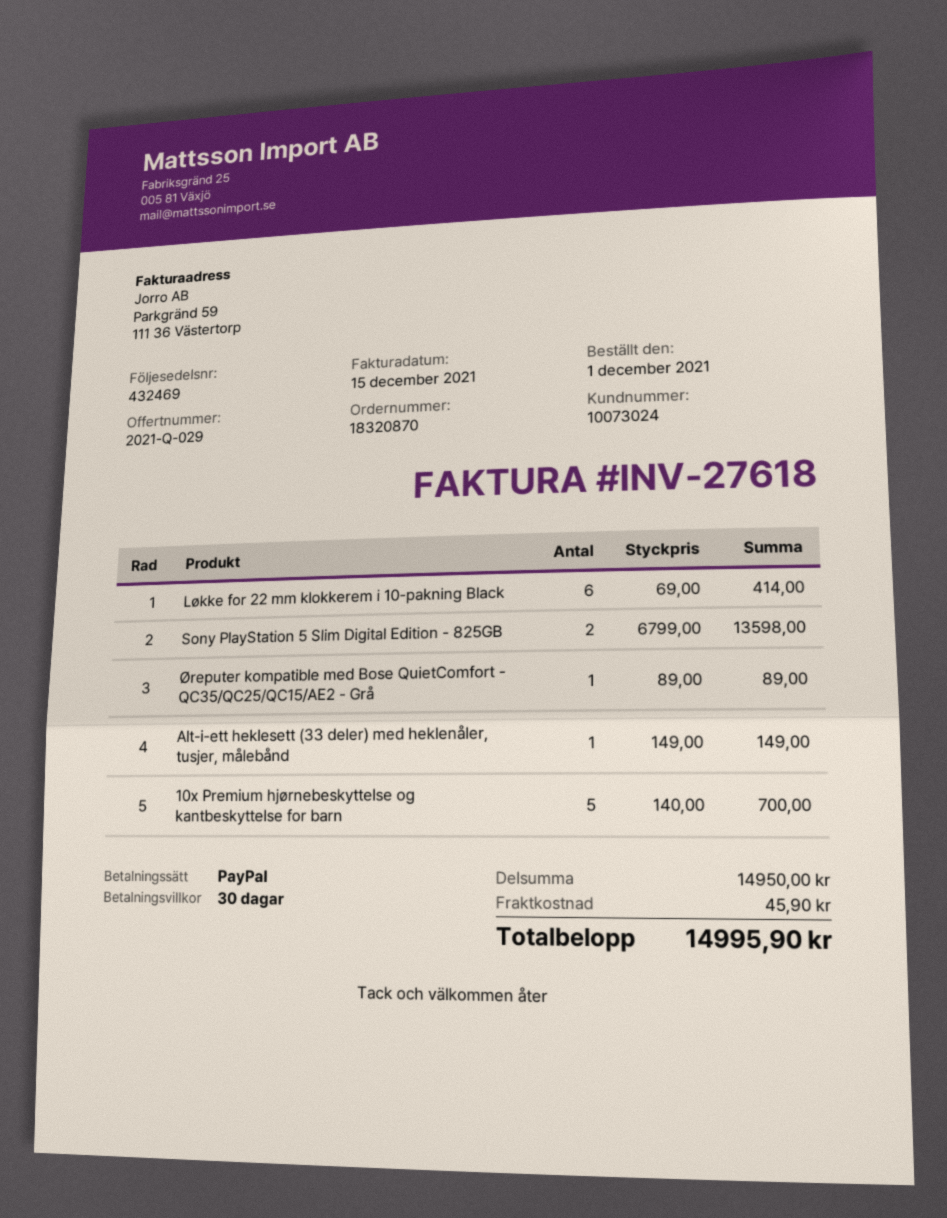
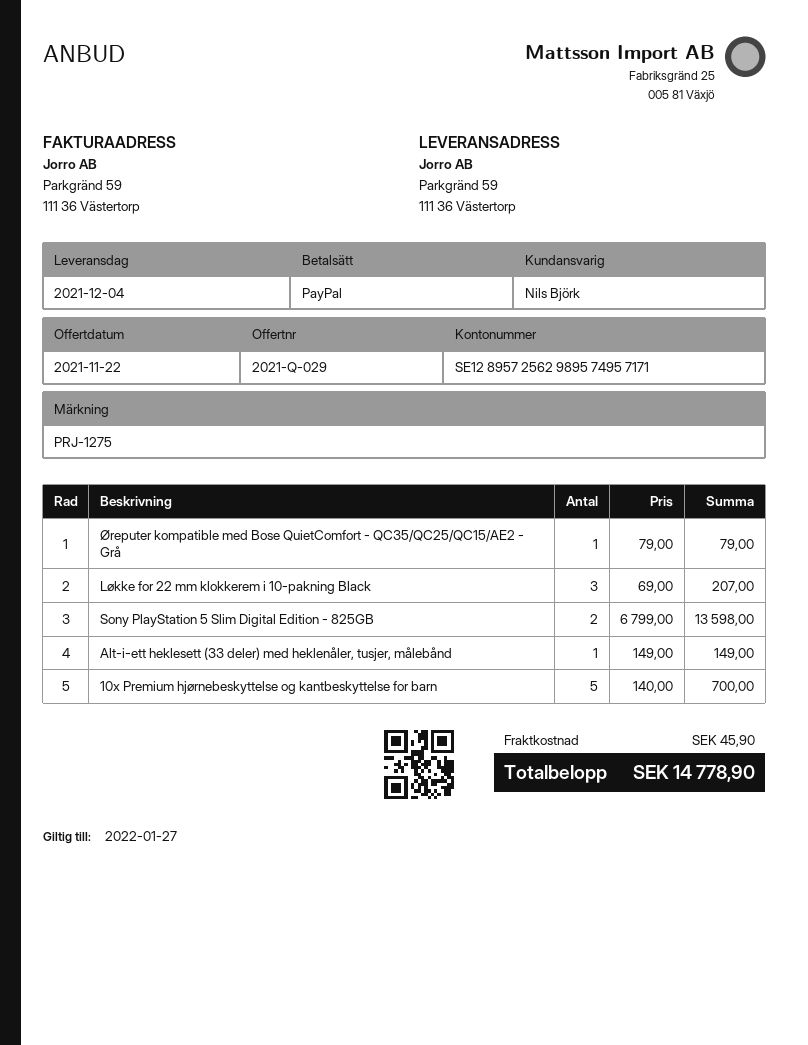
Løkke for 22 mm klokkerem i 10-pakning Black: 6 x 69.00 = 414.00 -> 3 x 69.00 = 207.00
Øreputer kompatible med Bose QuietComfort - QC35/QC25/QC15/AE2 - Grå: 1 x 89.00 = 89.00 -> 1 x 79.00 = 79.00
total: 14995.90 -> 14778.90

